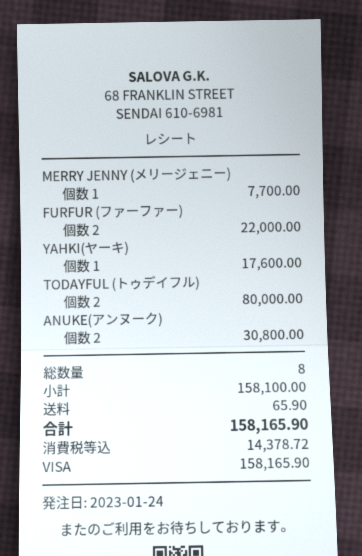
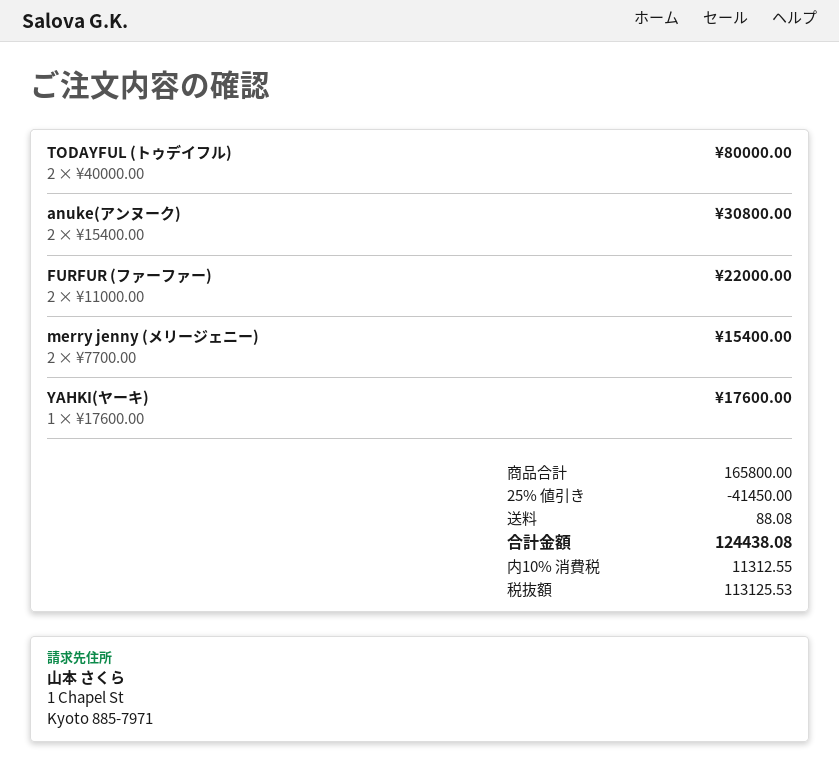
MERRY JENNY (メリージェニー): 1 for 7700.00 -> 2 for 15400.00
subtotal: 158100.00 -> 165800.00
discount: none -> 25% = 41450.00
shipping: 65.90 -> 88.08
tax: 14378.72 -> 11312.55
total: 158165.90 -> 124438.08

